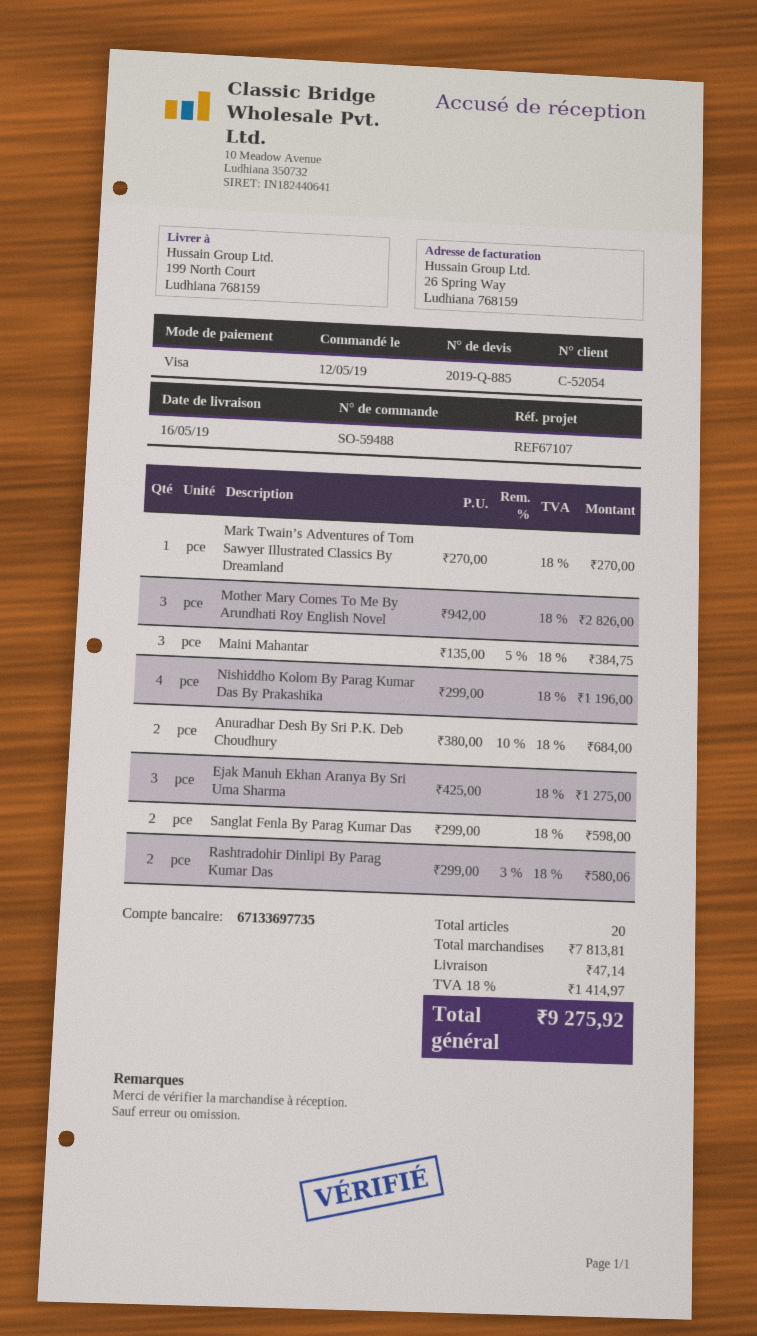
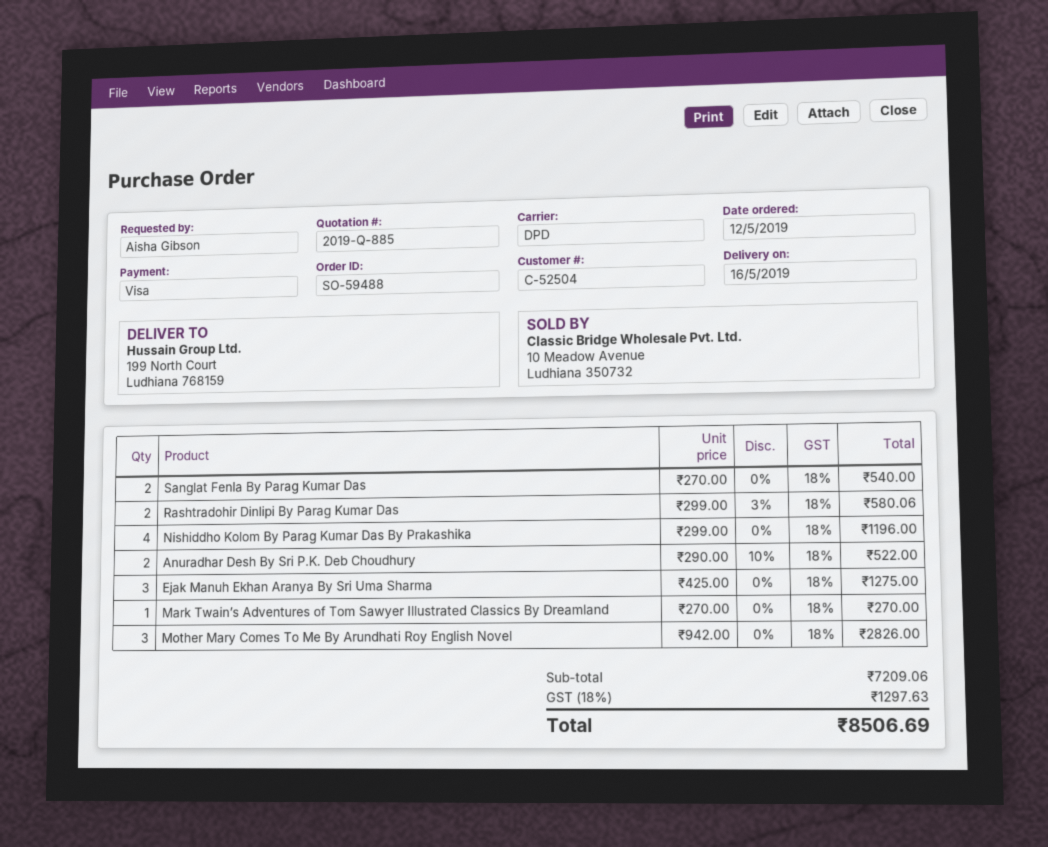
customer number: C-52054 -> C-52504
Maini Mahantar: 3 x 135.00 - 5% = 384.75 -> none
Anuradhar Desh By Sri P.K. Deb Choudhury: 2 x 380.00 - 10% = 684.00 -> 2 x 290.00 - 10% = 522.00
Sanglat Fenla By Parag Kumar Das: 2 x 299.00 = 598.00 -> 2 x 270.00 = 540.00
subtotal: 7813.81 -> 7209.06
shipping: 47.14 -> none
tax: 18% = 1414.97 -> 18% = 1297.63
total: 9275.92 -> 8506.69

